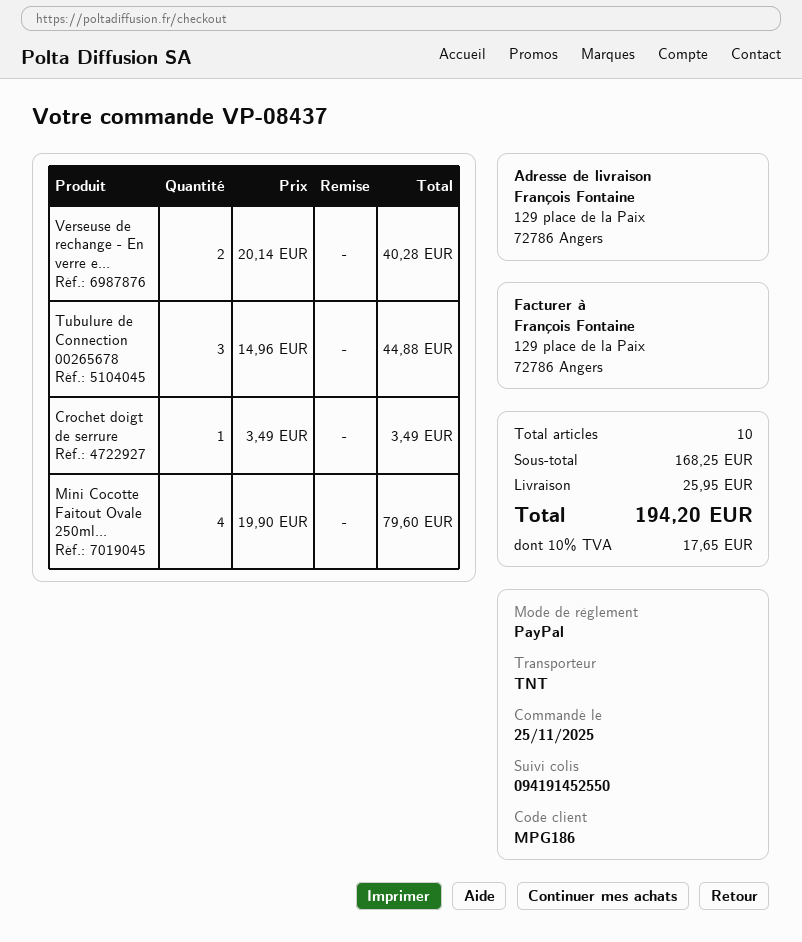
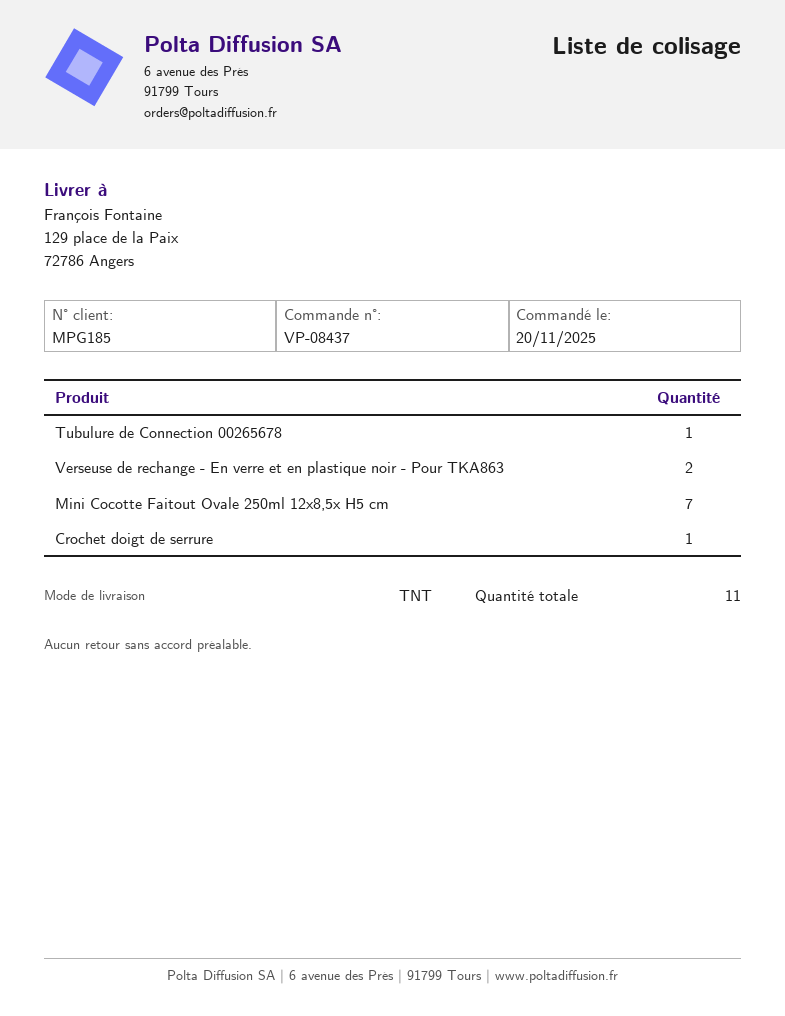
order date: 2025-11-25 -> 2025-11-20
customer number: MPG186 -> MPG185
Tubulure de Connection 00265678: 3 -> 1
Mini Cocotte Faitout Ovale 250ml...: 4 -> 7
total quantity: 10 -> 11

